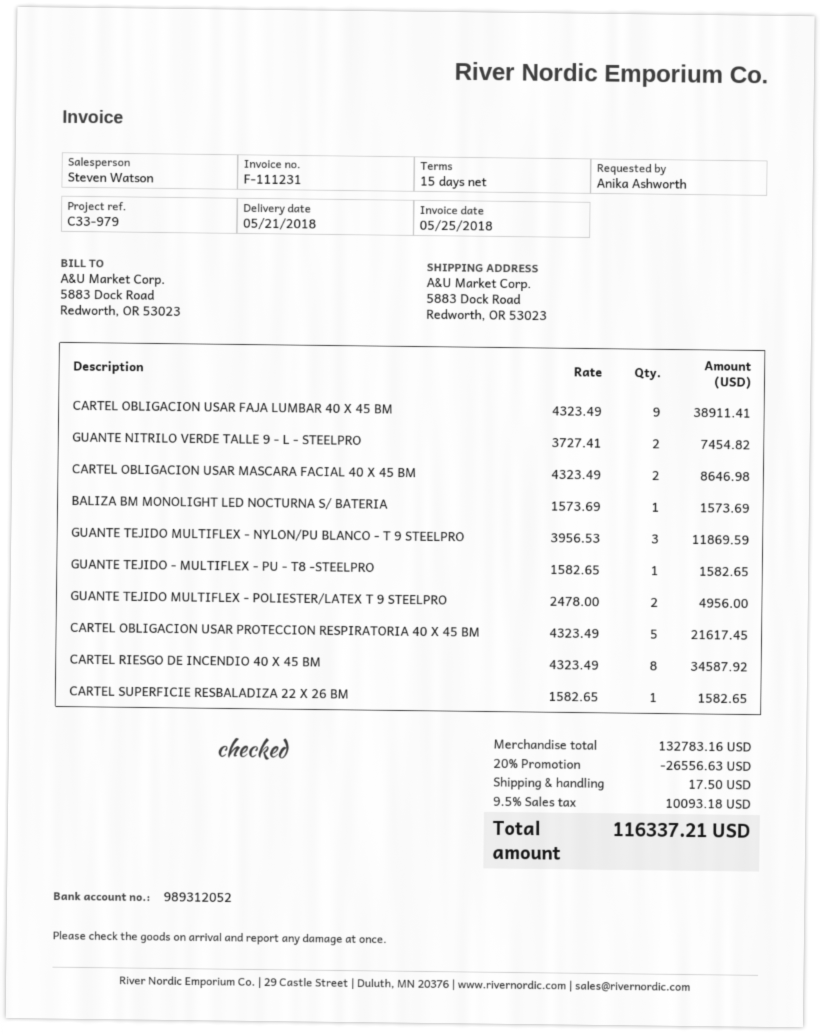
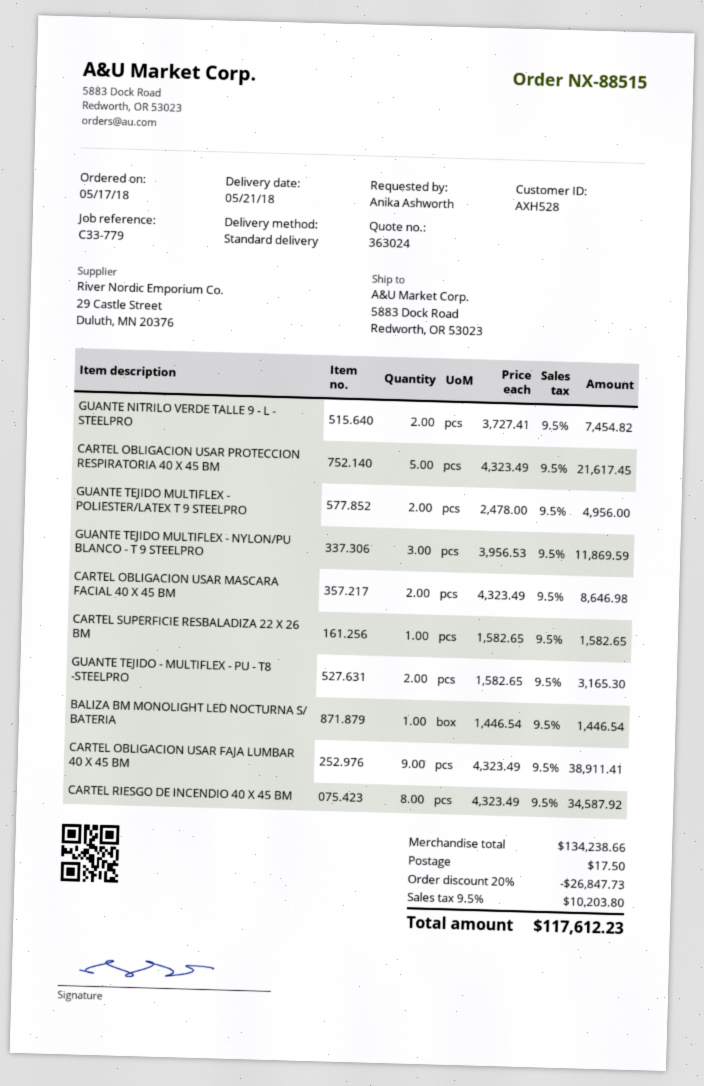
reference: C33-979 -> C33-779
BALIZA BM MONOLIGHT LED NOCTURNA S/ BATERIA: 1 x 1573.69 = 1573.69 -> 1 x 1446.54 = 1446.54
GUANTE TEJIDO - MULTIFLEX - PU - T8 -STEELPRO: 1 x 1582.65 = 1582.65 -> 2 x 1582.65 = 3165.30
subtotal: 132783.16 -> 134238.66
discount: 20% = 26556.63 -> 20% = 26847.73
tax: 9.5% = 10093.18 -> 9.5% = 10203.80
total: 116337.21 -> 117612.23

